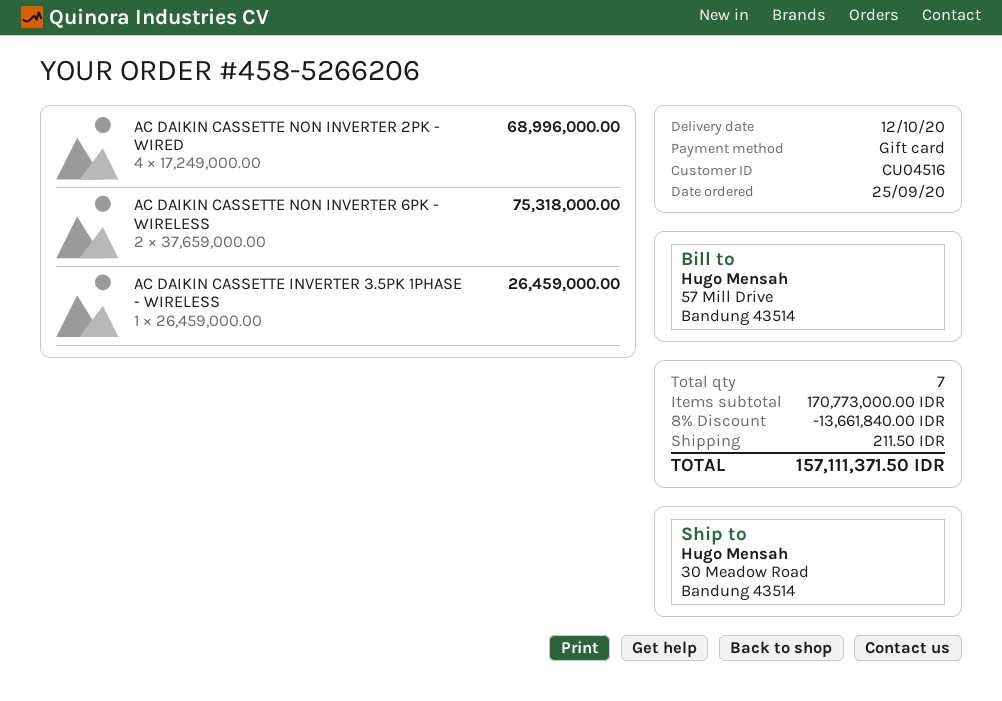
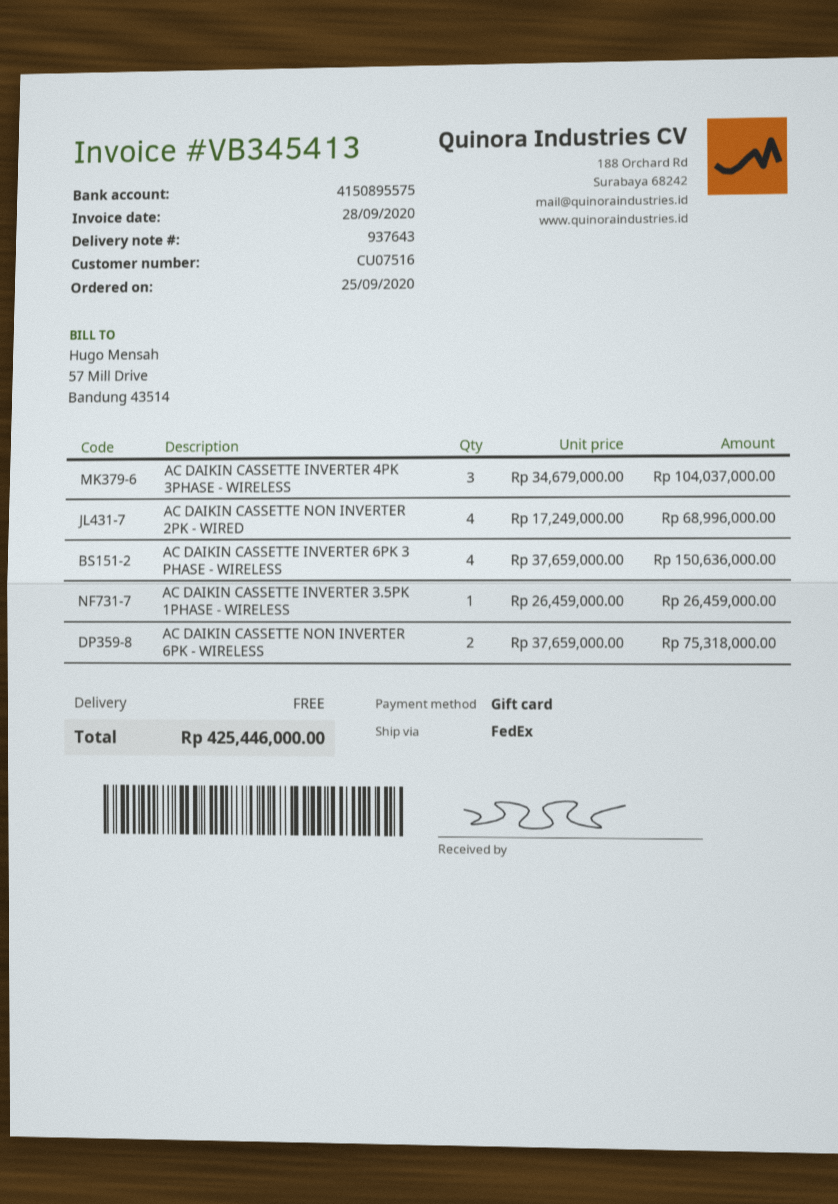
customer number: CU04516 -> CU07516
AC DAIKIN CASSETTE INVERTER 4PK 3PHASE - WIRELESS: none -> 3 x 34679000.00 = 104037000.00
AC DAIKIN CASSETTE INVERTER 6PK 3 PHASE - WIRELESS: none -> 4 x 37659000.00 = 150636000.00
discount: 8% = 13661840.00 -> none
shipping: 211.50 -> 0.00
total: 157111371.50 -> 425446000.00

